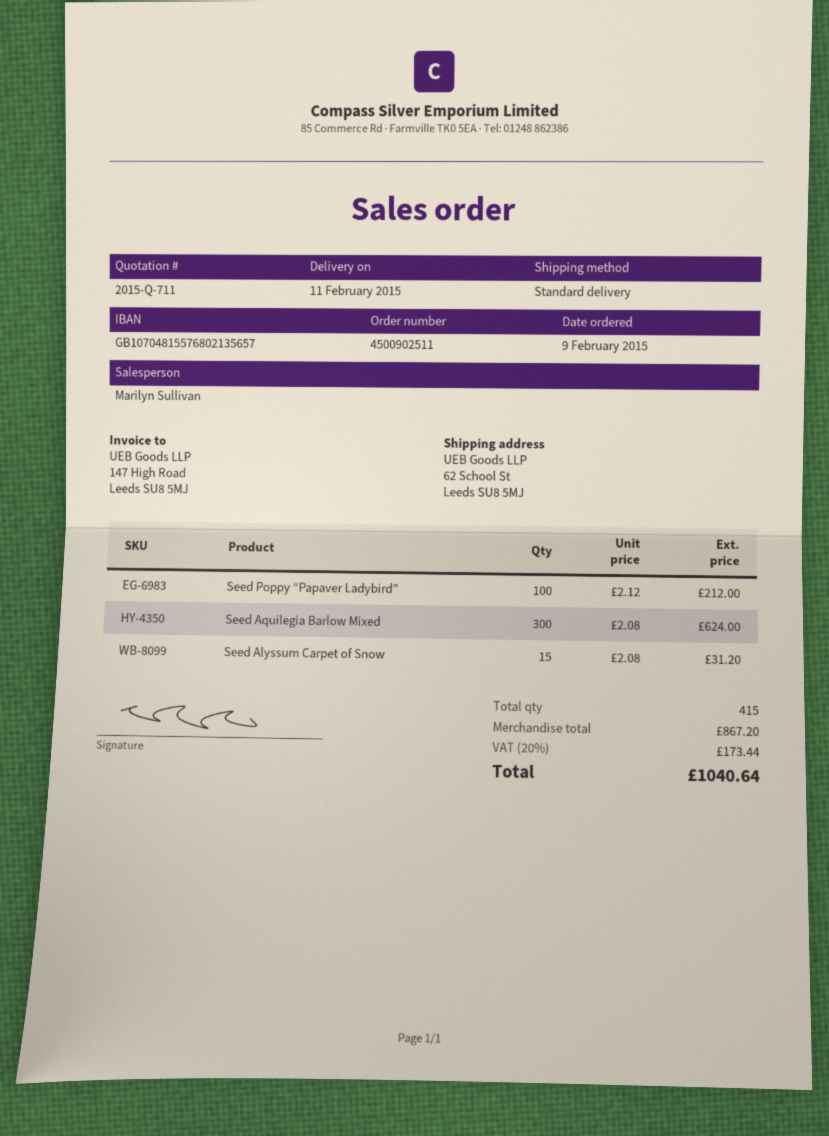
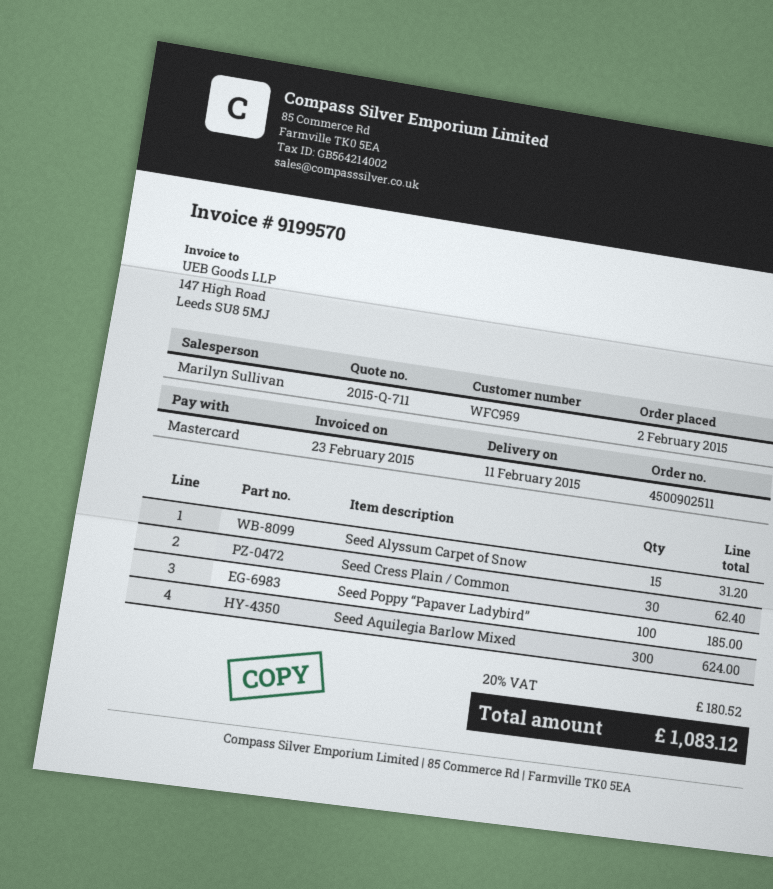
order date: 2015-02-09 -> 2015-02-02
Seed Poppy “Papaver Ladybird”: 100 for 212.00 -> 100 for 185.00
Seed Cress Plain / Common: none -> 30 for 62.40
tax: 20% = 173.44 -> 20% = 180.52
total: 1040.64 -> 1083.12

